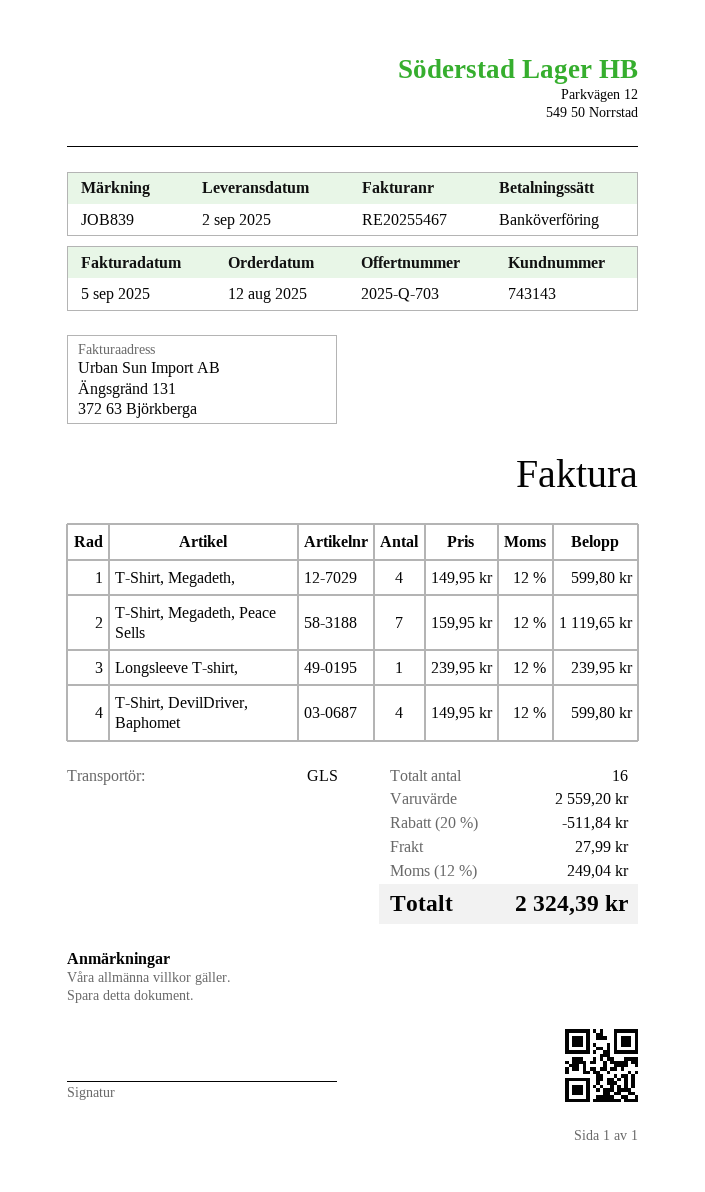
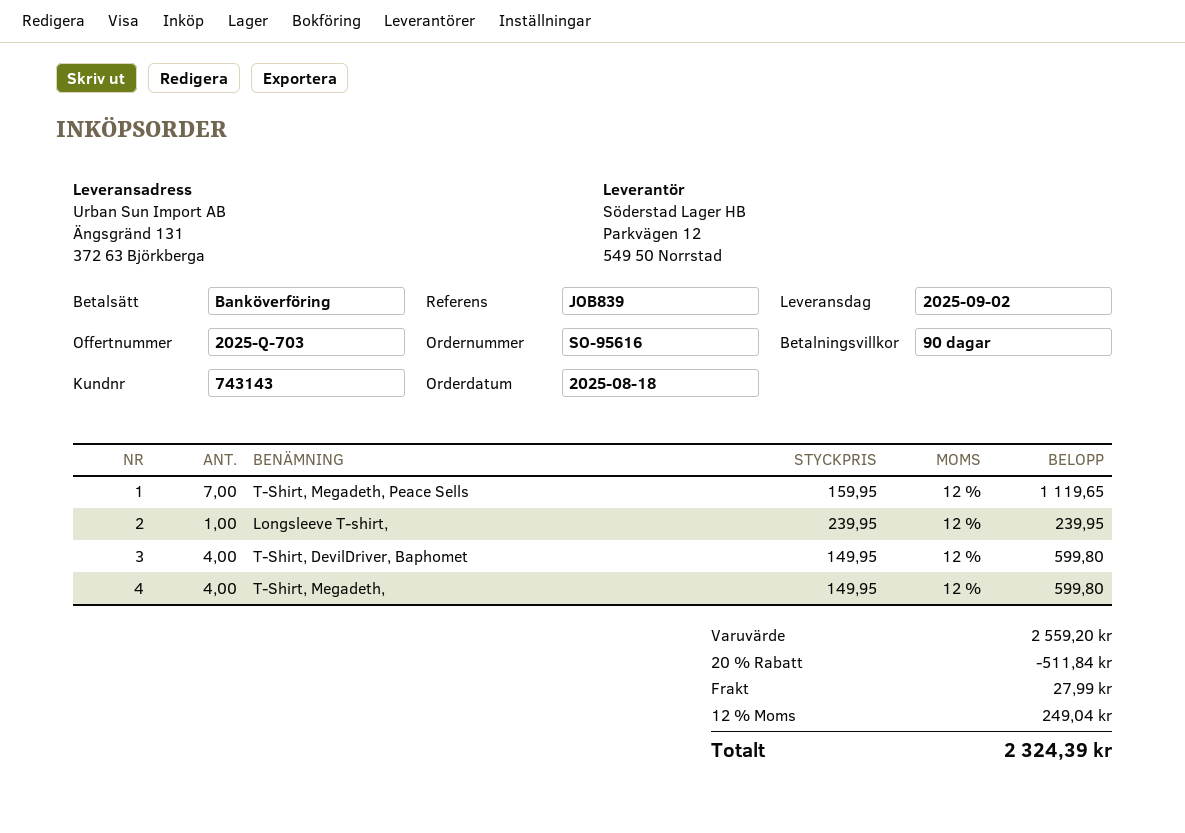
order date: 2025-08-12 -> 2025-08-18

